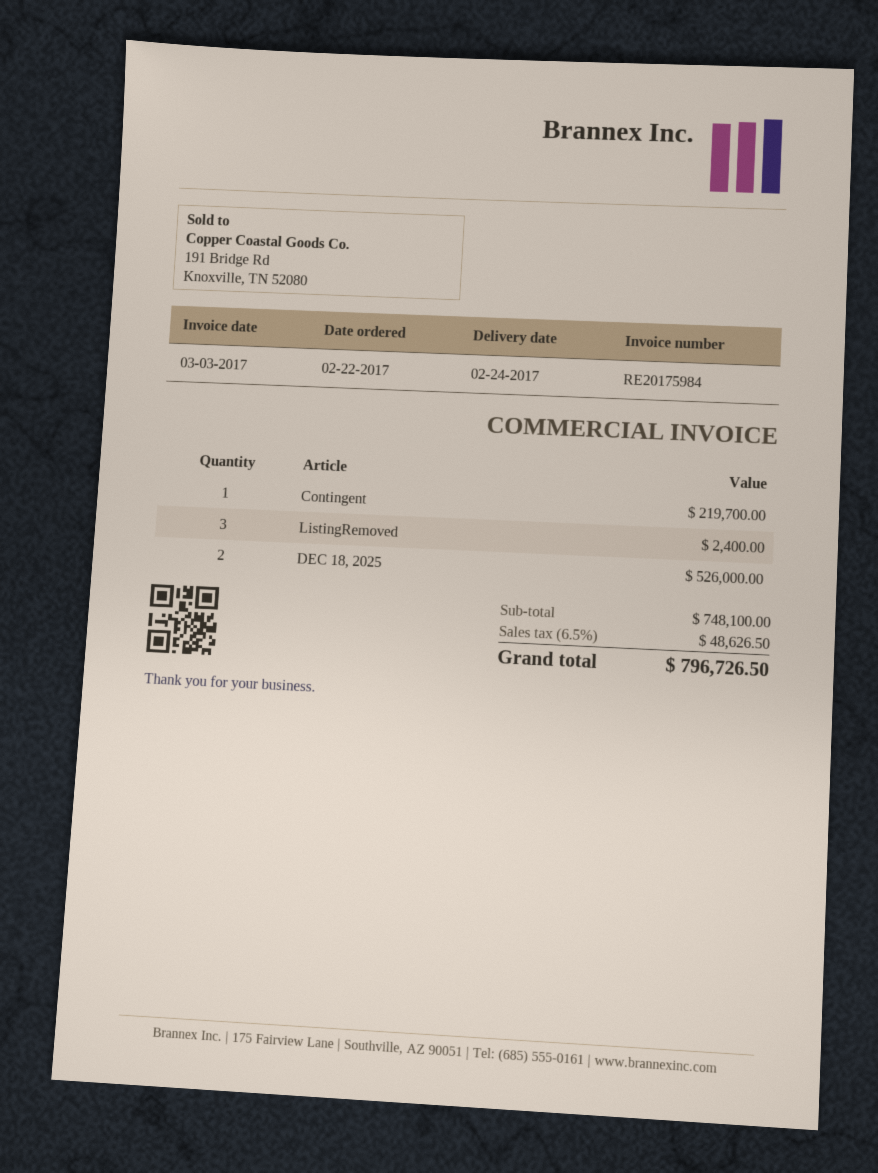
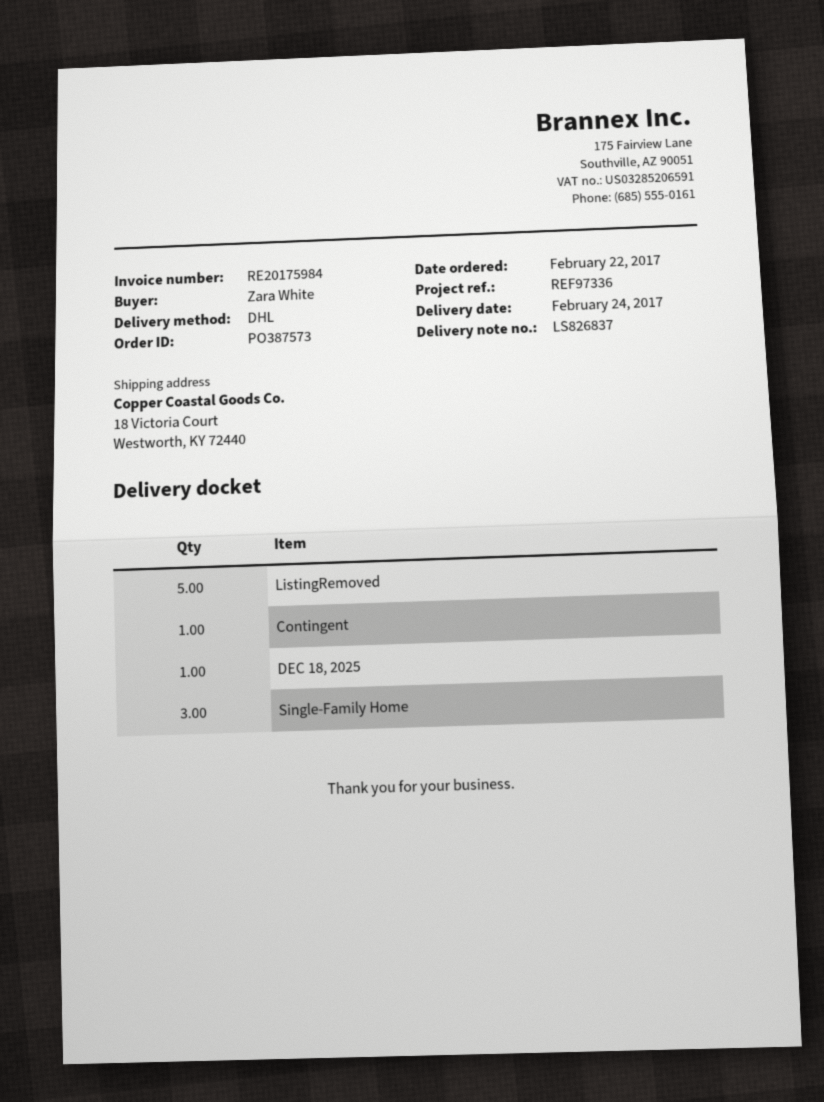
ListingRemoved: 3 -> 5
DEC 18, 2025: 2 -> 1
Single-Family Home: none -> 3

